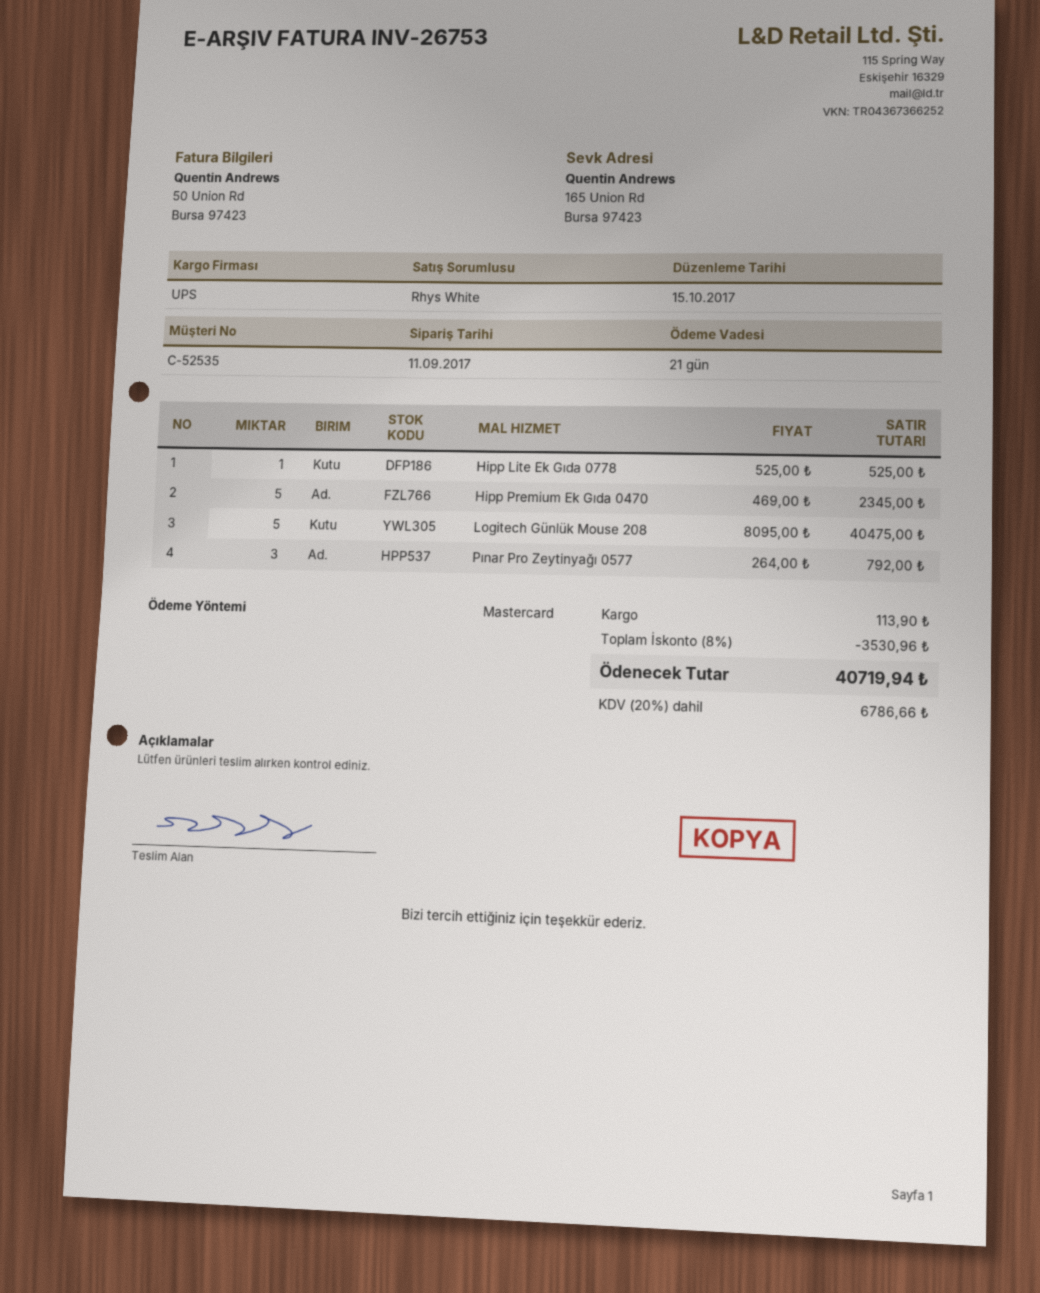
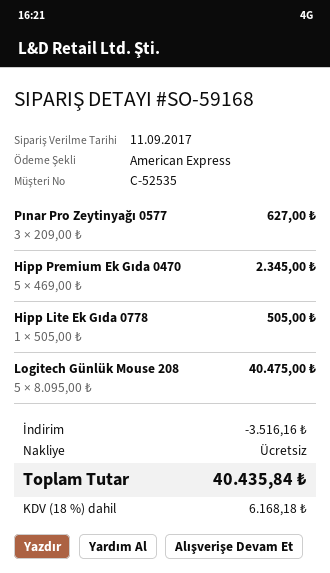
payment method: Mastercard -> American Express
Hipp Lite Ek Gıda 0778: 1 x 525.00 = 525.00 -> 1 x 505.00 = 505.00
Pınar Pro Zeytinyağı 0577: 3 x 264.00 = 792.00 -> 3 x 209.00 = 627.00
discount: 3530.96 -> 3516.16
shipping: 113.90 -> 0.00
tax: 20% = 6786.66 -> 18% = 6168.18
total: 40719.94 -> 40435.84

